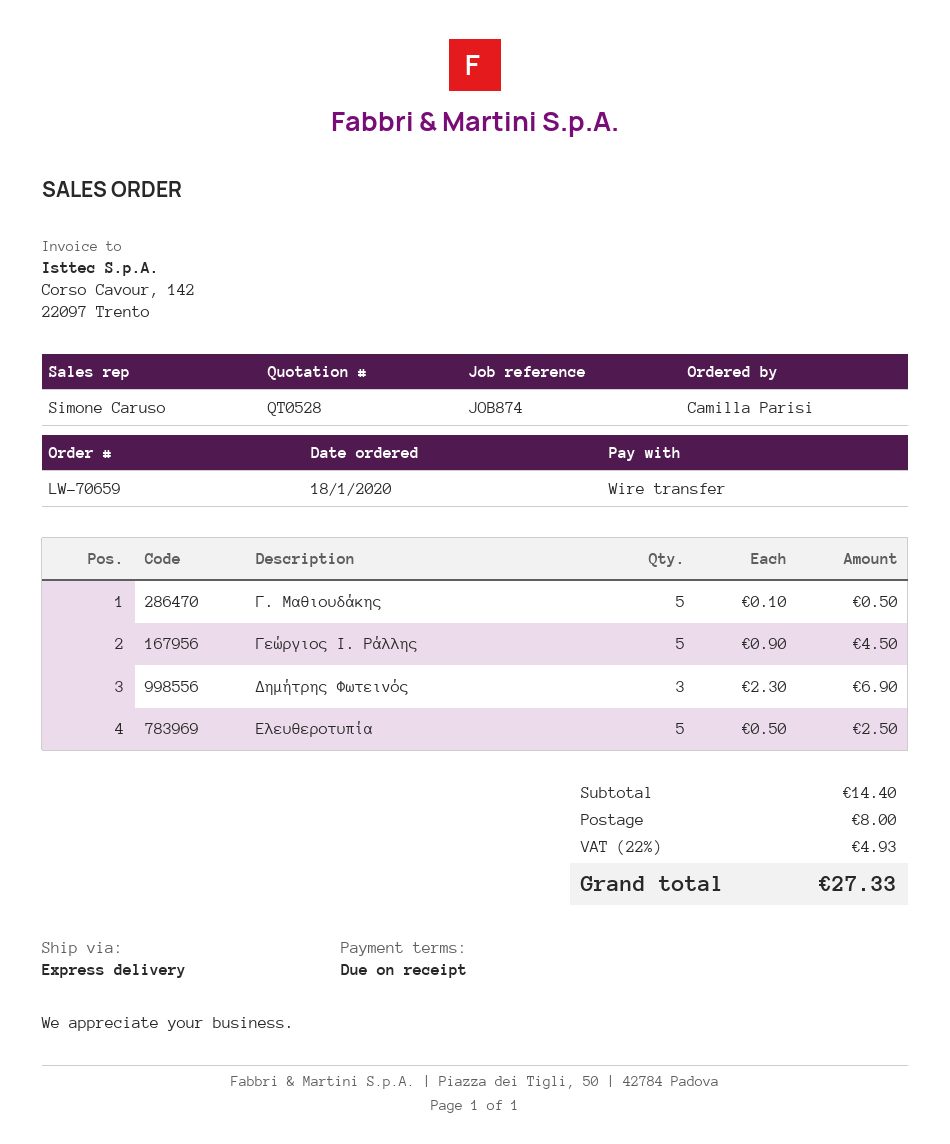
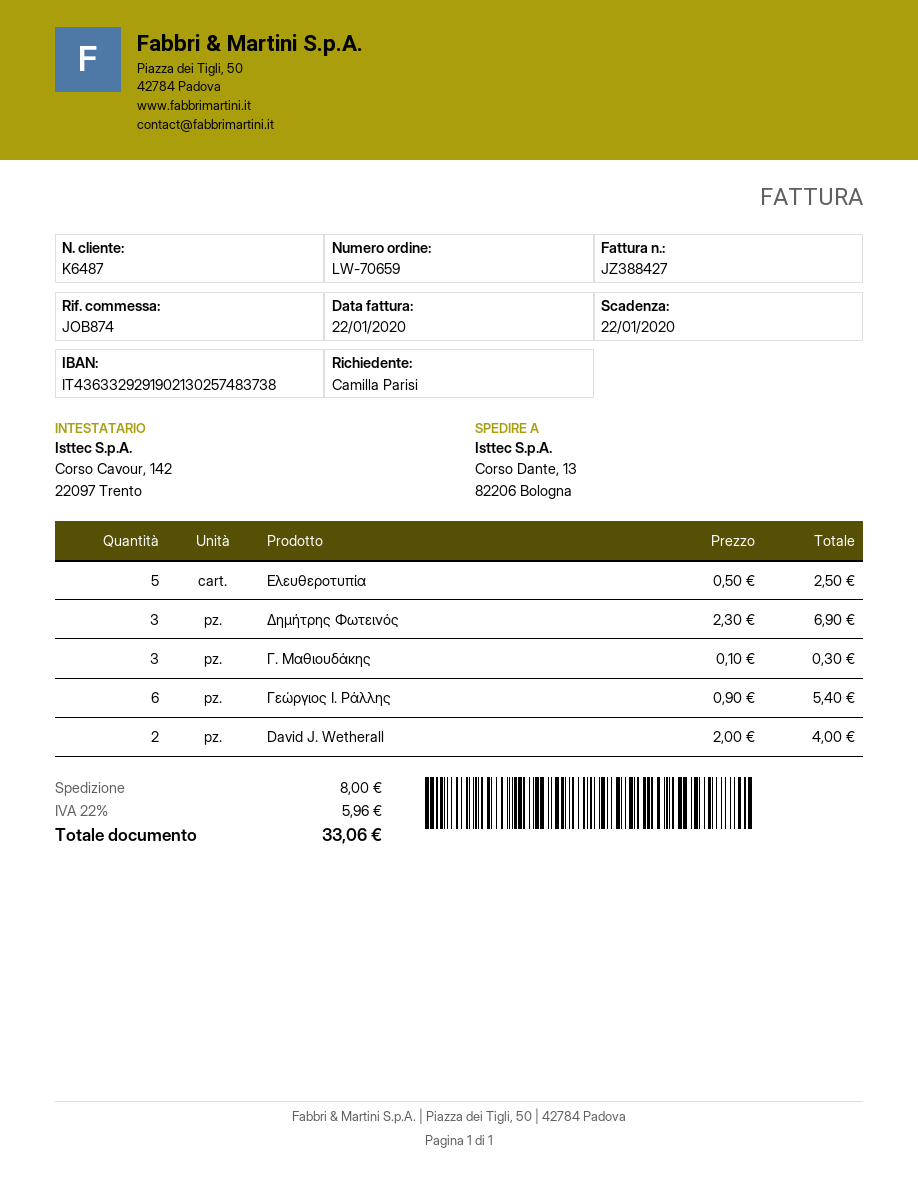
Γ. Μαθιουδάκης: 5 x 0.10 = 0.50 -> 3 x 0.10 = 0.30
Γεώργιος Ι. Ράλλης: 5 x 0.90 = 4.50 -> 6 x 0.90 = 5.40
David J. Wetherall: none -> 2 x 2.00 = 4.00
tax: 22% = 4.93 -> 22% = 5.96
total: 27.33 -> 33.06

